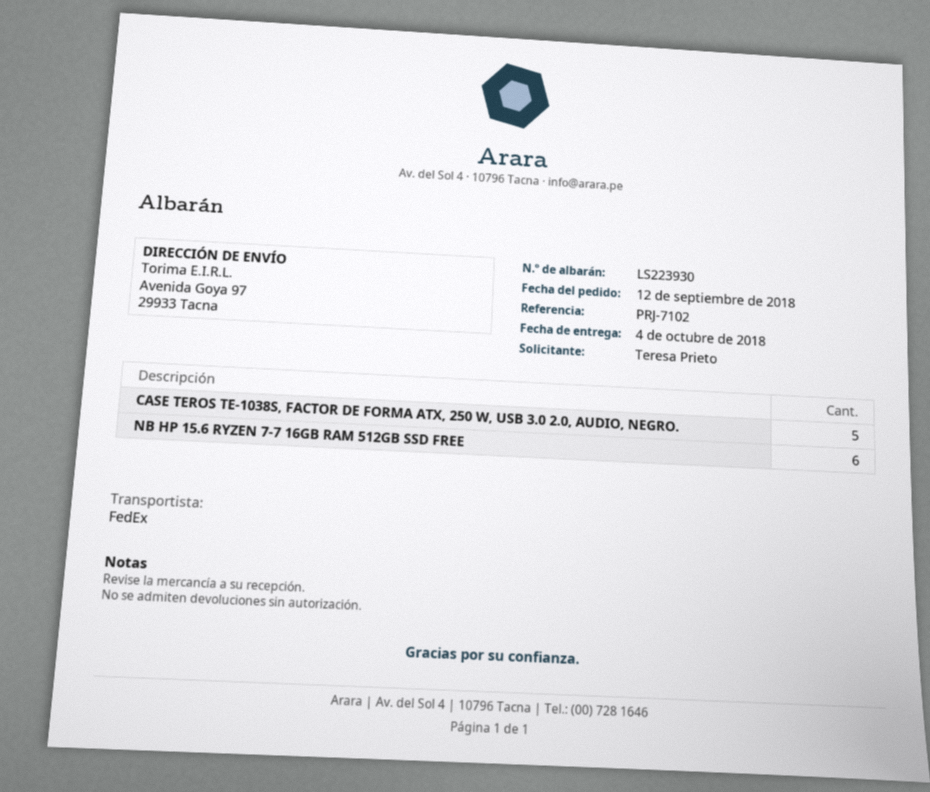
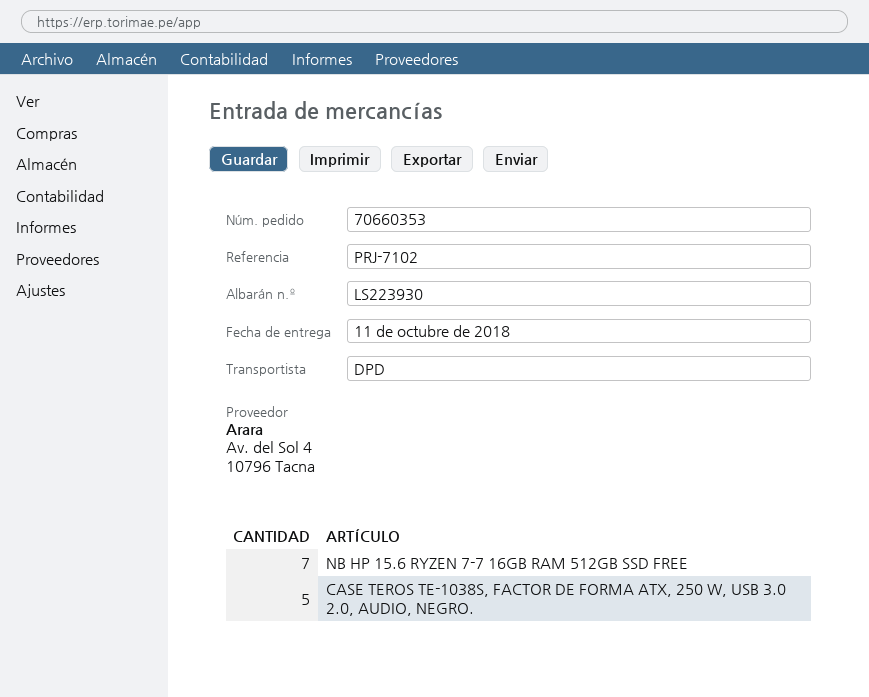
delivery date: 2018-10-04 -> 2018-10-11
shipping method: FedEx -> DPD
NB HP 15.6 RYZEN 7-7 16GB RAM 512GB SSD FREE: 6 -> 7

